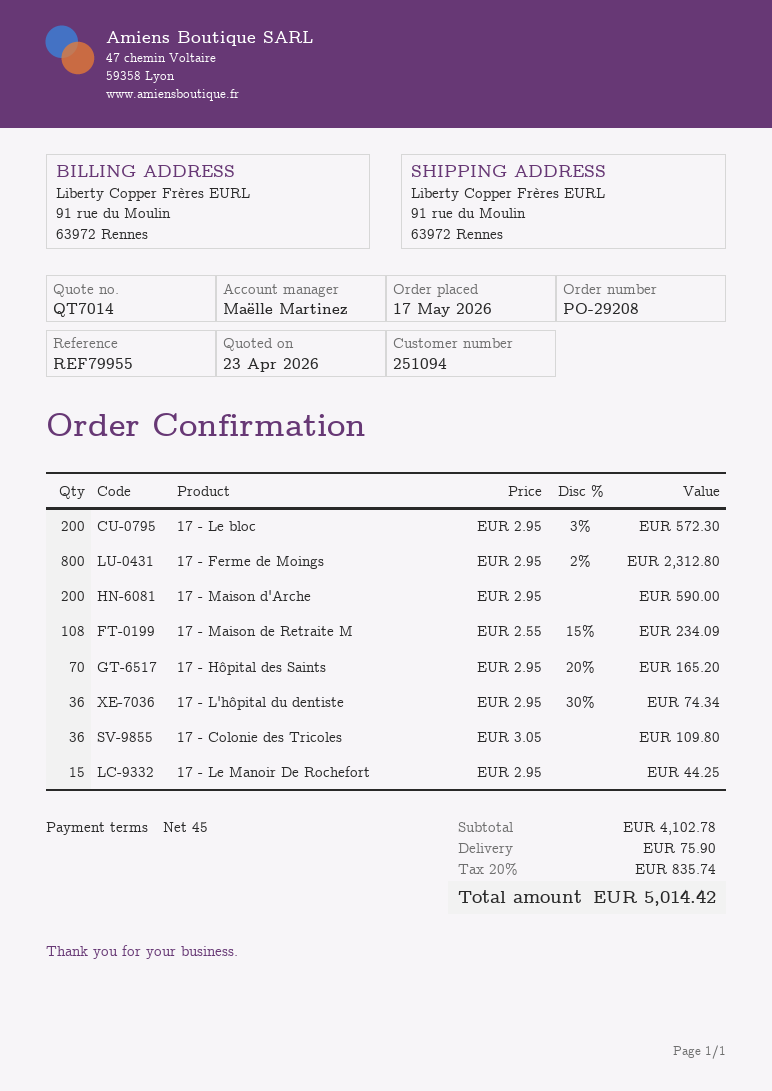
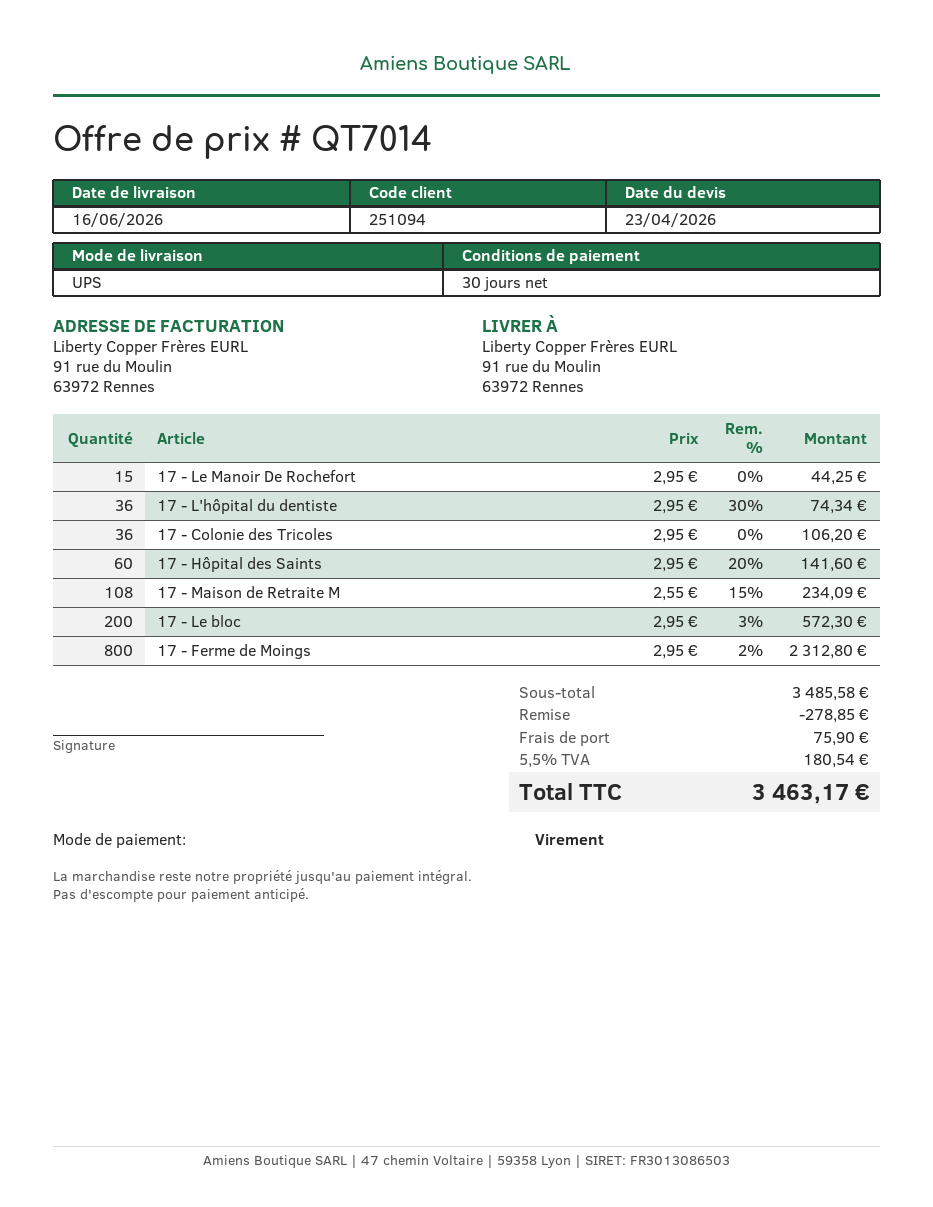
payment terms: 45 days -> 30 days
17 - Maison d'Arche: 200 x 2.95 = 590.00 -> none
17 - Hôpital des Saints: 70 x 2.95 - 20% = 165.20 -> 60 x 2.95 - 20% = 141.60
17 - Colonie des Tricoles: 36 x 3.05 = 109.80 -> 36 x 2.95 = 106.20
subtotal: 4102.78 -> 3485.58
discount: none -> 278.85
tax: 20% = 835.74 -> 5.5% = 180.54
total: 5014.42 -> 3463.17

